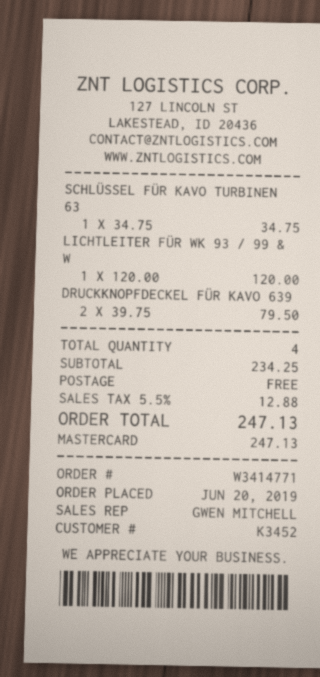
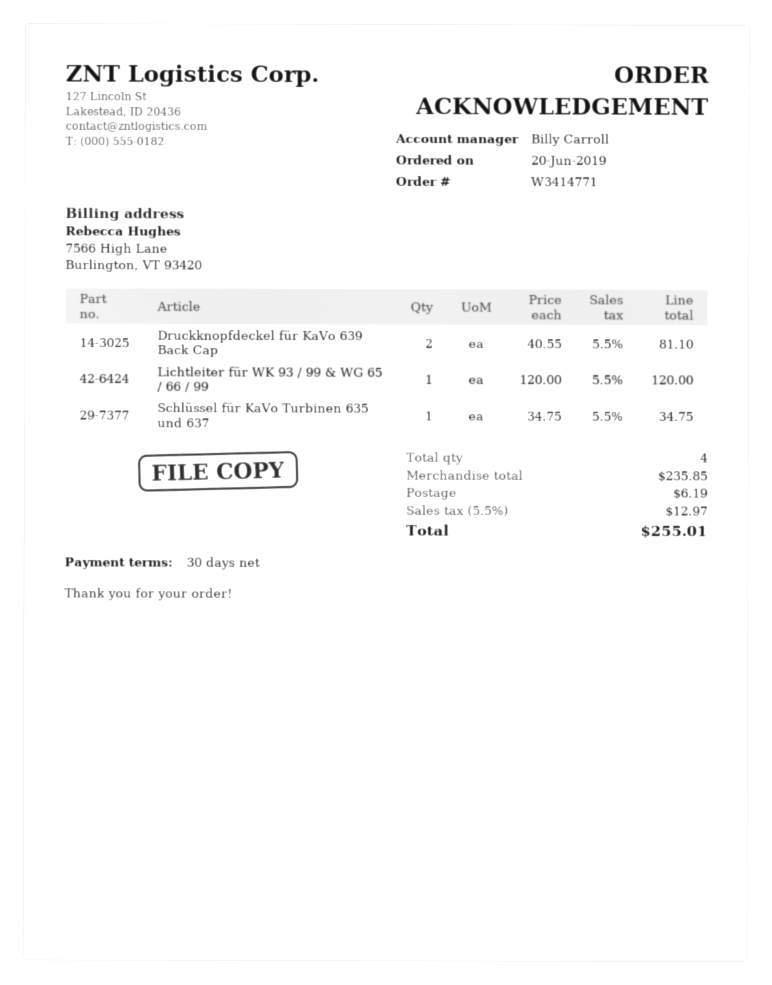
sales rep: GWEN MITCHELL -> Billy Carroll
DRUCKKNOPFDECKEL FÜR KAVO 639: 2 x 39.75 = 79.50 -> 2 x 40.55 = 81.10
subtotal: 234.25 -> 235.85
shipping: 0.00 -> 6.19
tax: 5.5% = 12.88 -> 5.5% = 12.97
total: 247.13 -> 255.01

